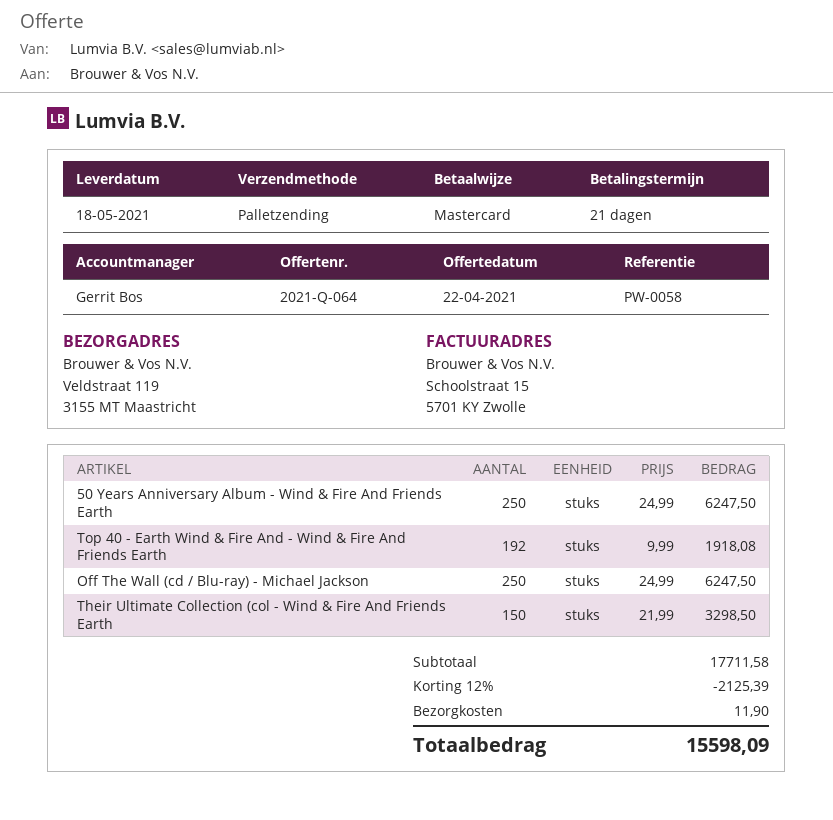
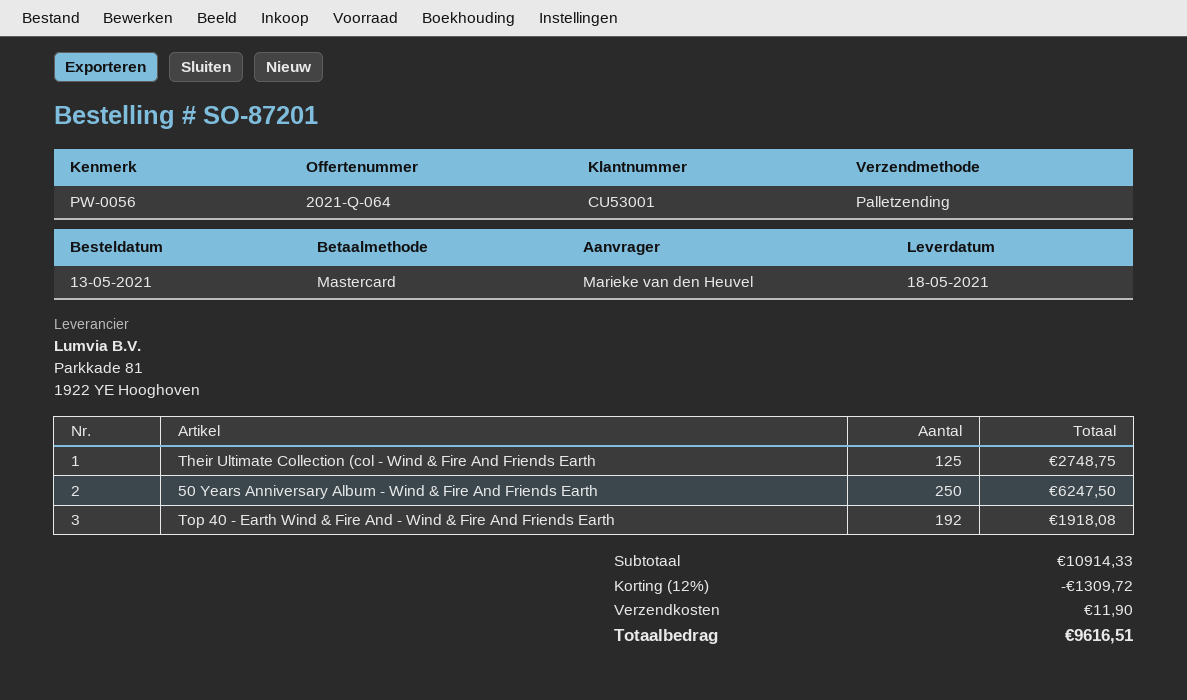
reference: PW-0058 -> PW-0056
Off The Wall (cd / Blu-ray) - Michael Jackson: 250 for 6247.50 -> none
Their Ultimate Collection (col - Wind & Fire And Friends Earth: 150 for 3298.50 -> 125 for 2748.75
subtotal: 17711.58 -> 10914.33
discount: 12% = 2125.39 -> 12% = 1309.72
total: 15598.09 -> 9616.51

